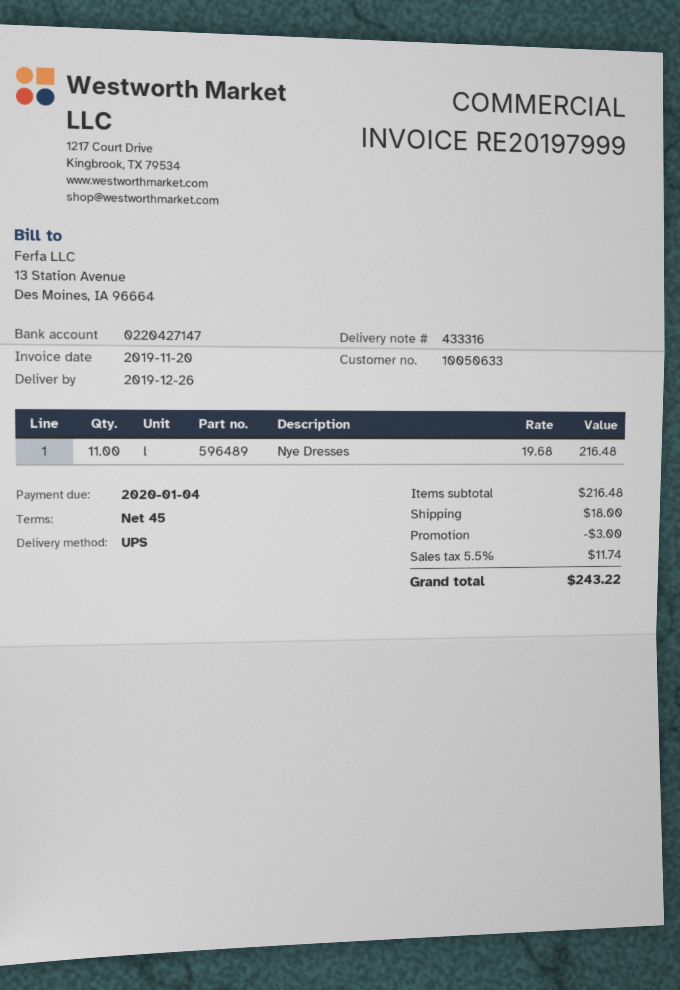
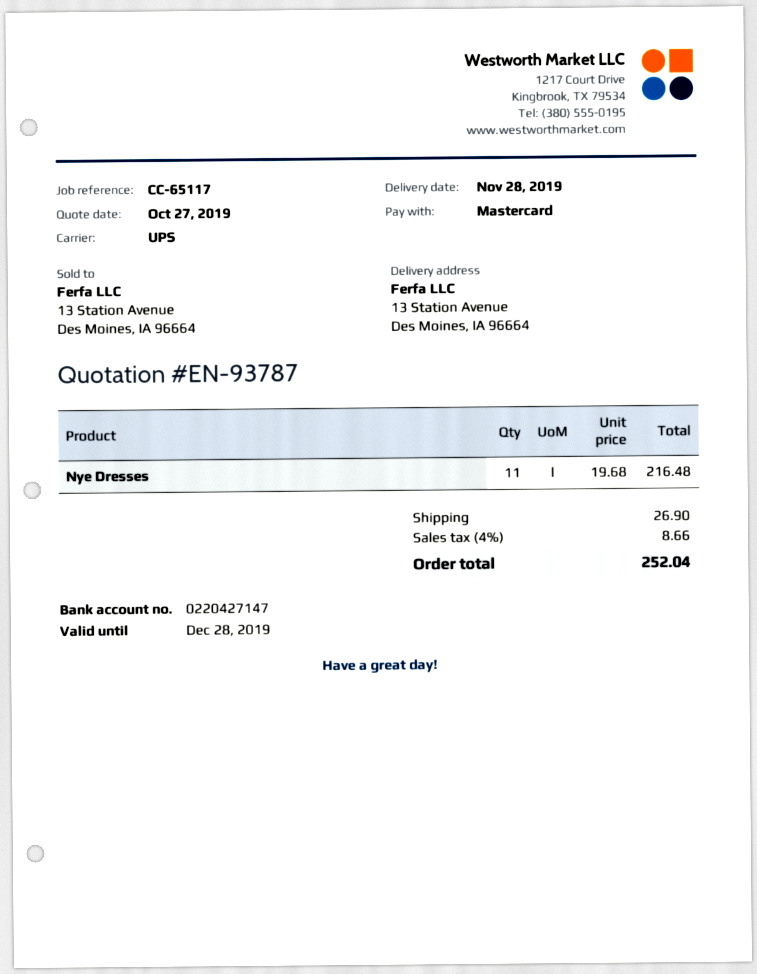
delivery date: 2019-12-26 -> 2019-11-28
discount: 3.00 -> none
shipping: 18.00 -> 26.90
tax: 5.5% = 11.74 -> 4% = 8.66
total: 243.22 -> 252.04

